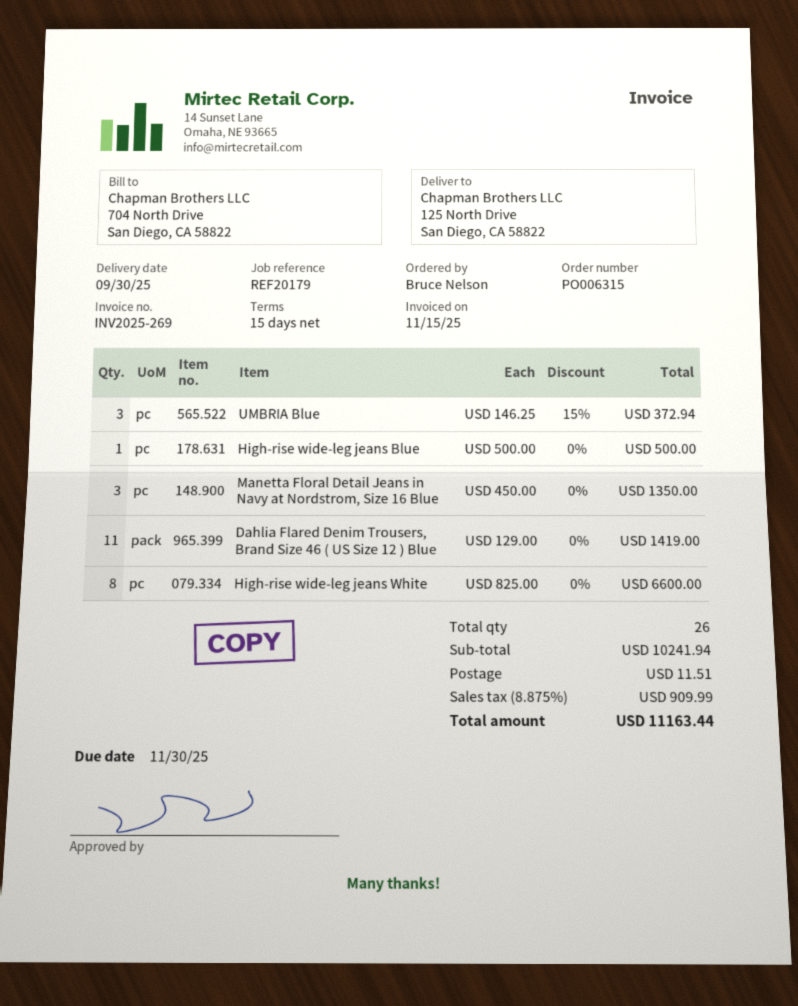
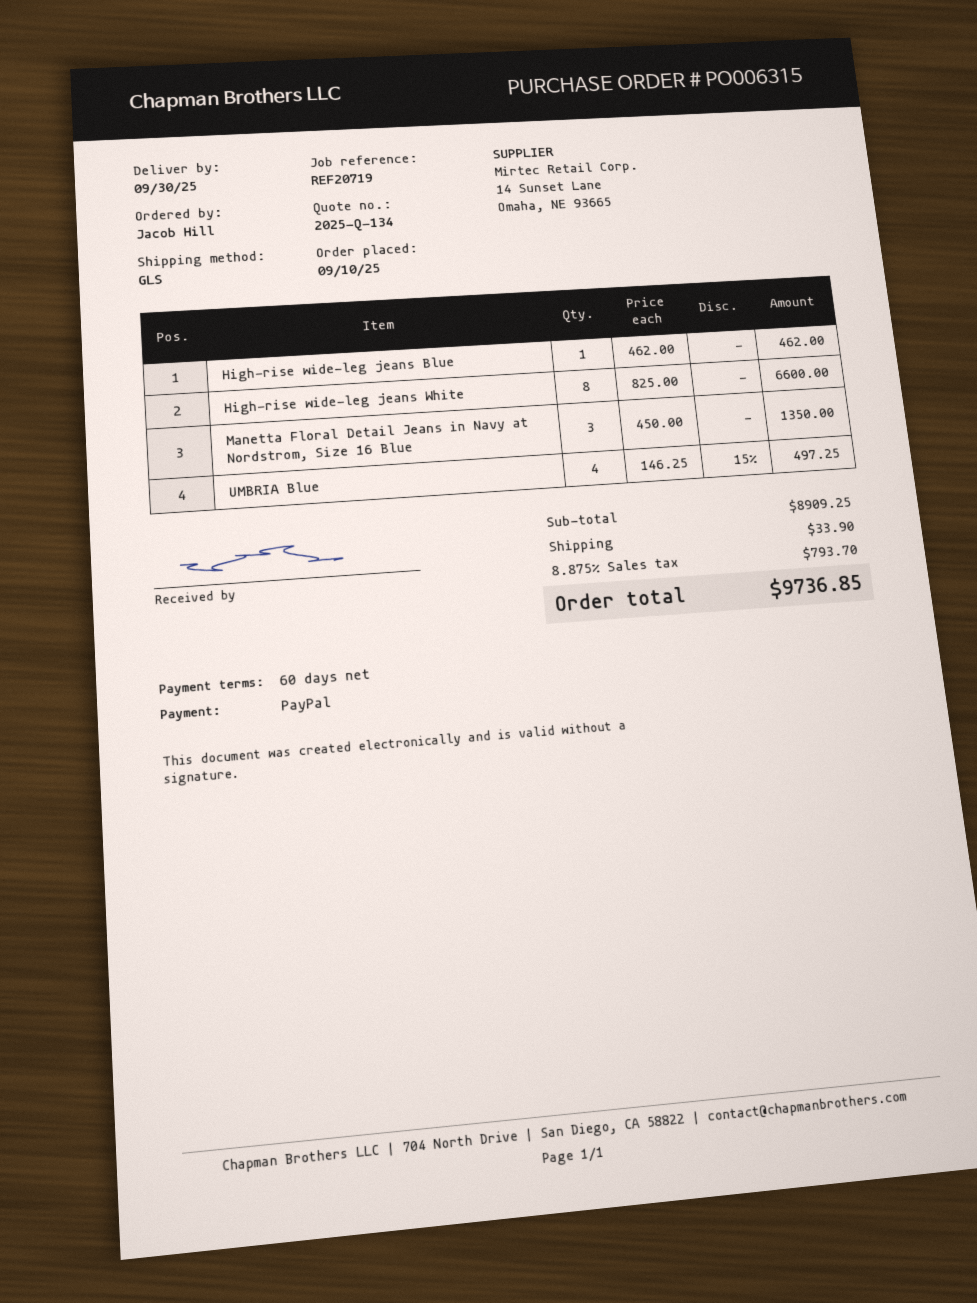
payment terms: 15 days -> 60 days
reference: REF20179 -> REF20719
ordered by: Bruce Nelson -> Jacob Hill
UMBRIA Blue: 3 x 146.25 - 15% = 372.94 -> 4 x 146.25 - 15% = 497.25
High-rise wide-leg jeans Blue: 1 x 500.00 = 500.00 -> 1 x 462.00 = 462.00
Dahlia Flared Denim Trousers, Brand Size 46 ( US Size 12 ) Blue: 11 x 129.00 = 1419.00 -> none
subtotal: 10241.94 -> 8909.25
shipping: 11.51 -> 33.90
tax: 8.875% = 909.99 -> 8.875% = 793.70
total: 11163.44 -> 9736.85

